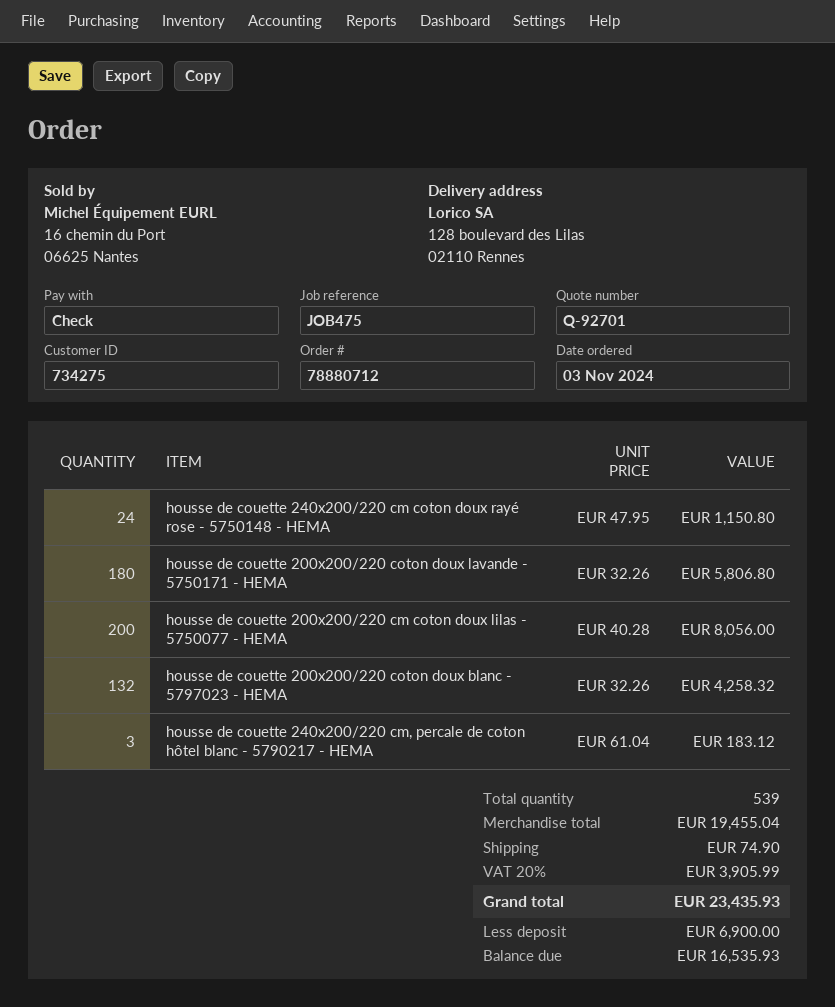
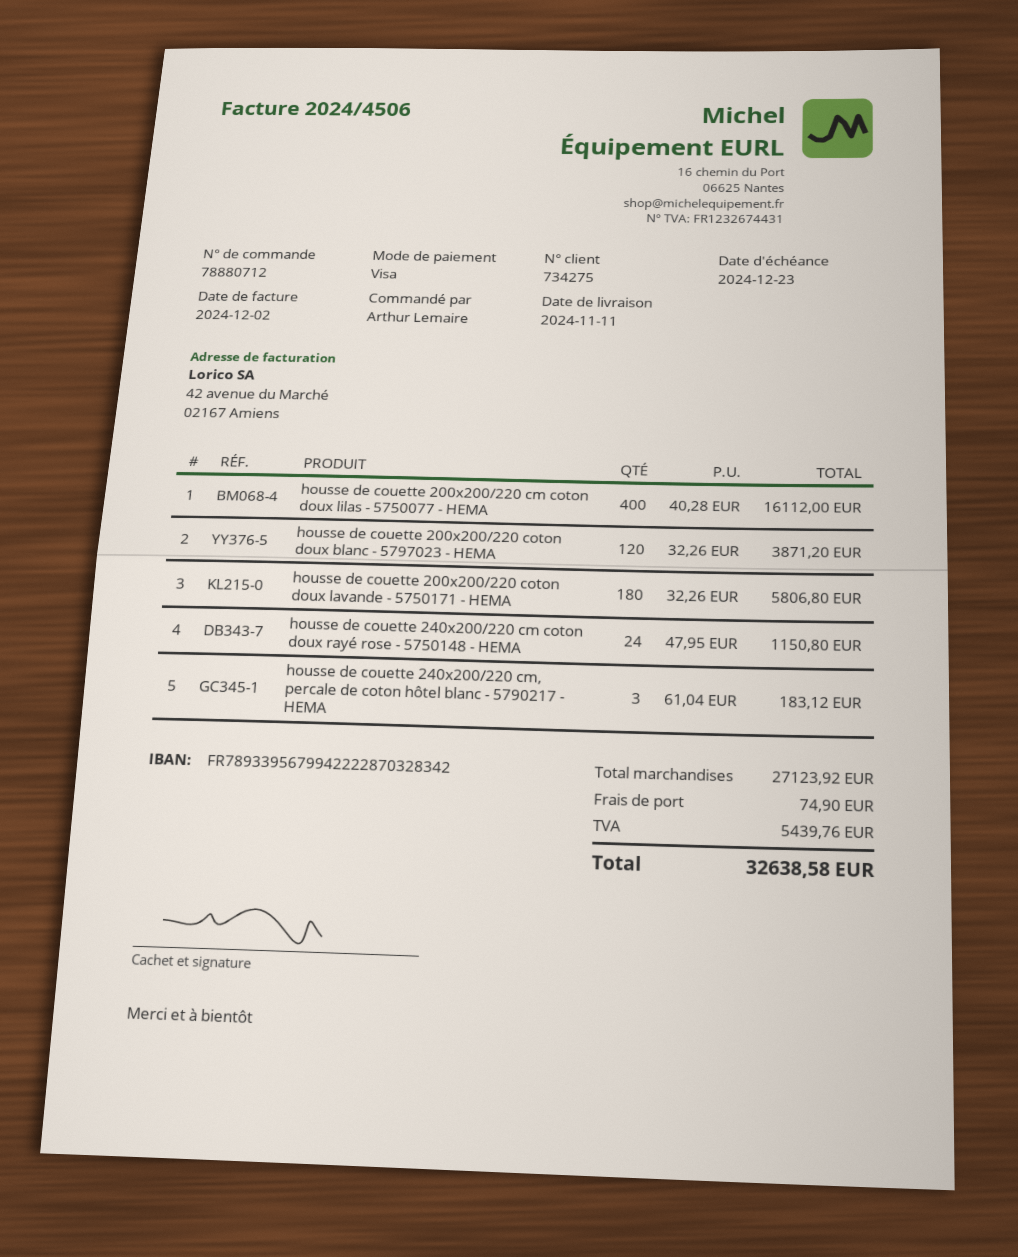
payment method: cheque -> Visa
housse de couette 200x200/220 cm coton doux lilas - 5750077 - HEMA: 200 x 40.28 = 8056.00 -> 400 x 40.28 = 16112.00
housse de couette 200x200/220 coton doux blanc - 5797023 - HEMA: 132 x 32.26 = 4258.32 -> 120 x 32.26 = 3871.20
subtotal: 19455.04 -> 27123.92
tax: 3905.99 -> 5439.76
total: 23435.93 -> 32638.58

